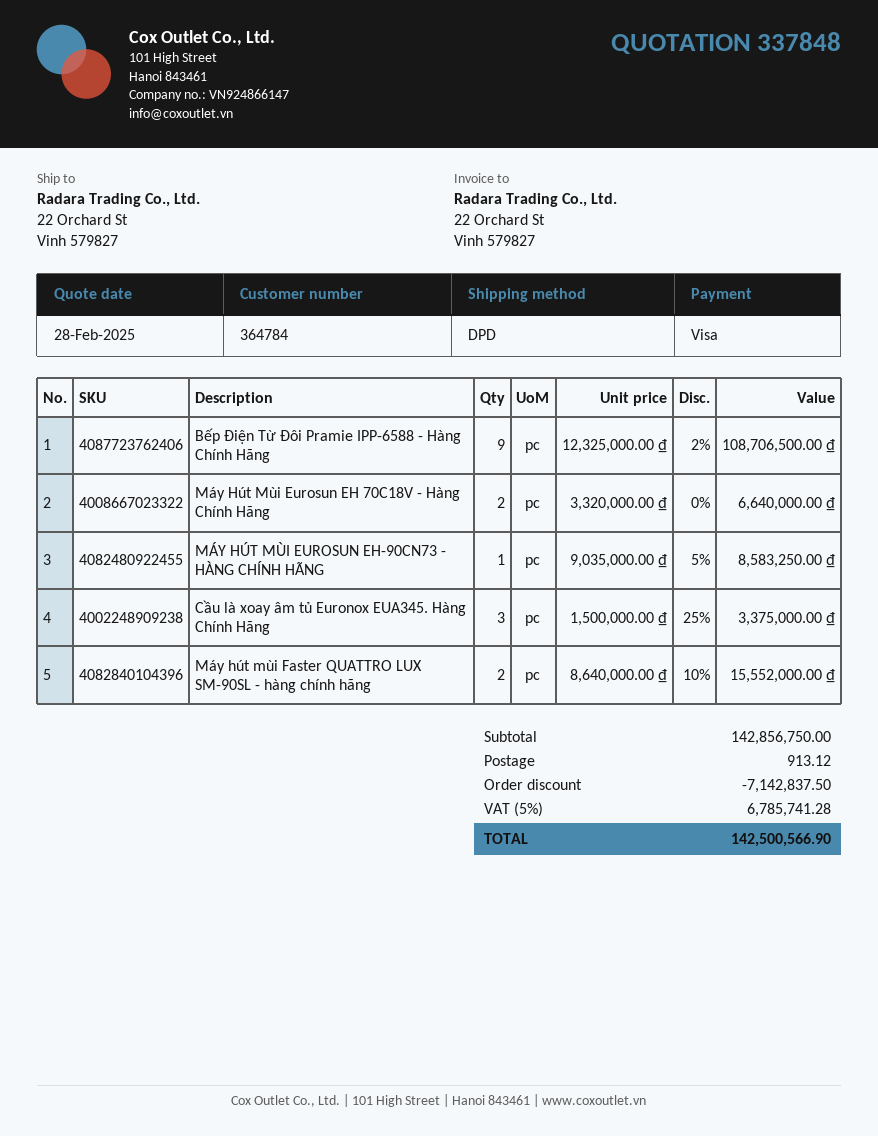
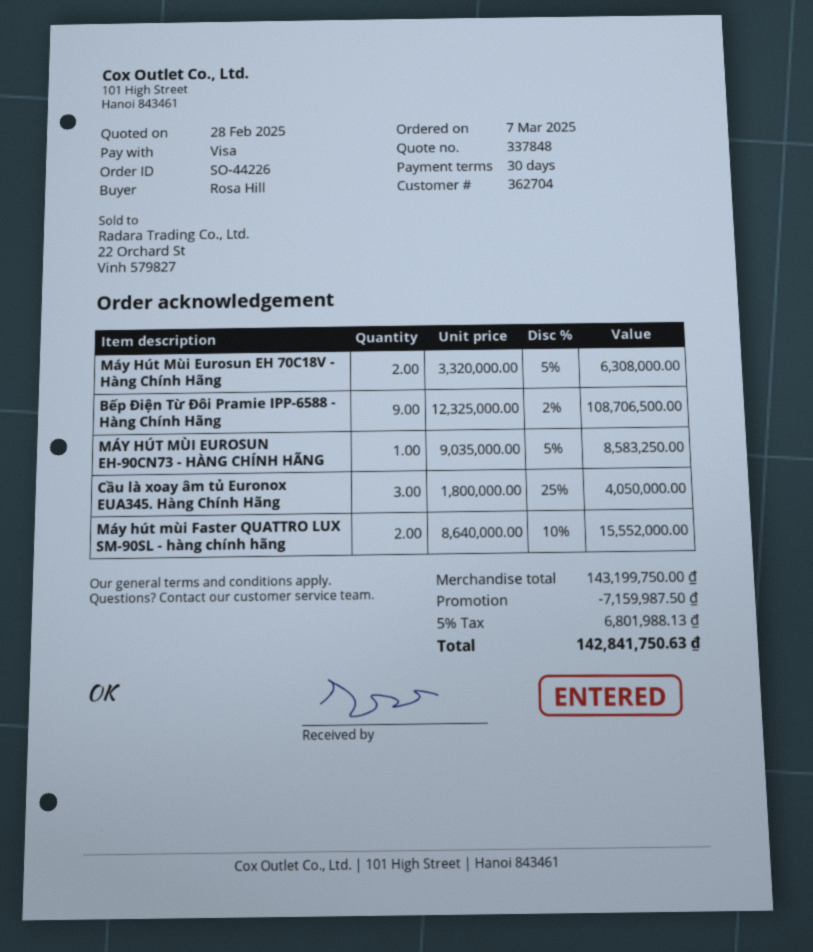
customer number: 364784 -> 362704
Máy Hút Mùi Eurosun EH 70C18V - Hàng Chính Hãng: 2 x 3320000.00 = 6640000.00 -> 2 x 3320000.00 - 5% = 6308000.00
Cầu là xoay âm tủ Euronox EUA345. Hàng Chính Hãng: 3 x 1500000.00 - 25% = 3375000.00 -> 3 x 1800000.00 - 25% = 4050000.00
subtotal: 142856750.00 -> 143199750.00
discount: 7142837.50 -> 7159987.50
shipping: 913.12 -> none
tax: 5% = 6785741.28 -> 5% = 6801988.13
total: 142500566.90 -> 142841750.63

